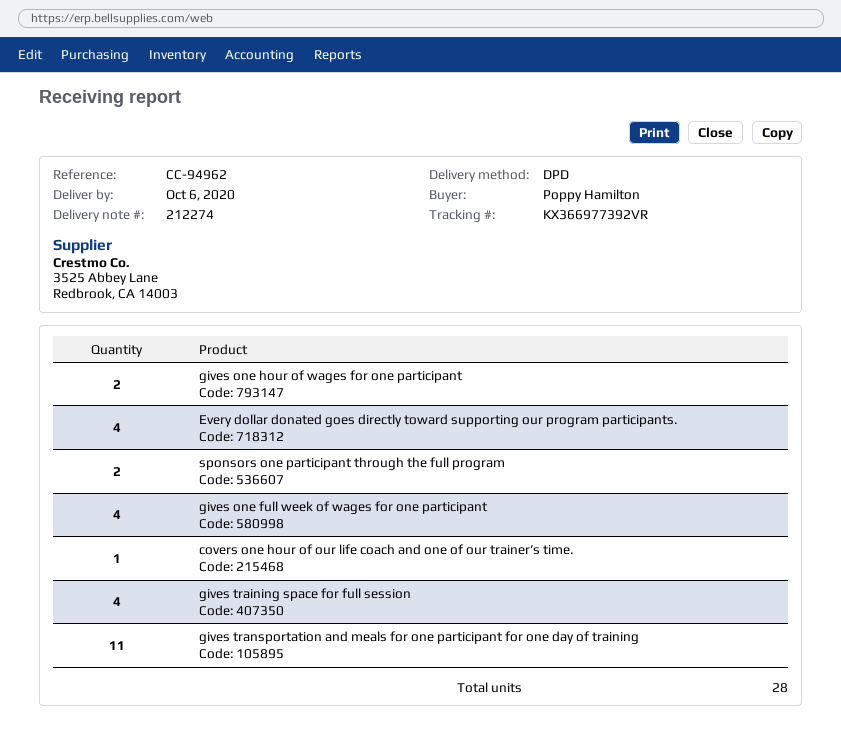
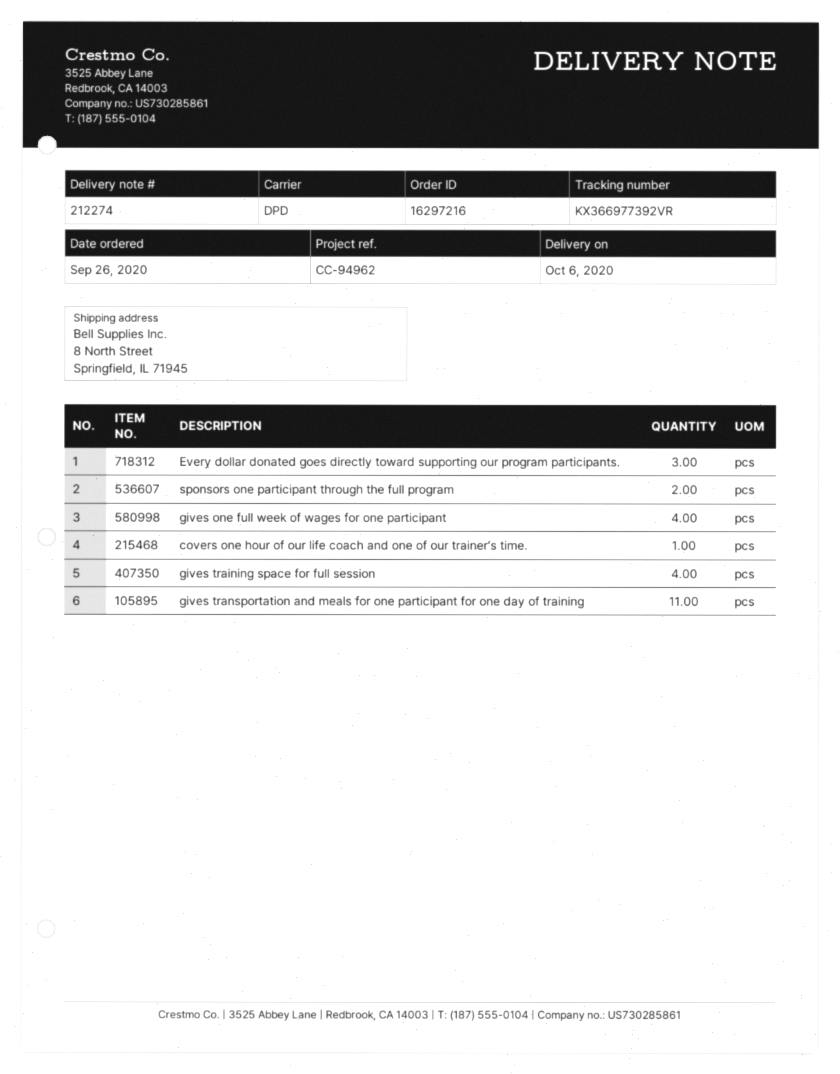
gives one hour of wages for one participant: 2 -> none
Every dollar donated goes directly toward supporting our program participants.: 4 -> 3

